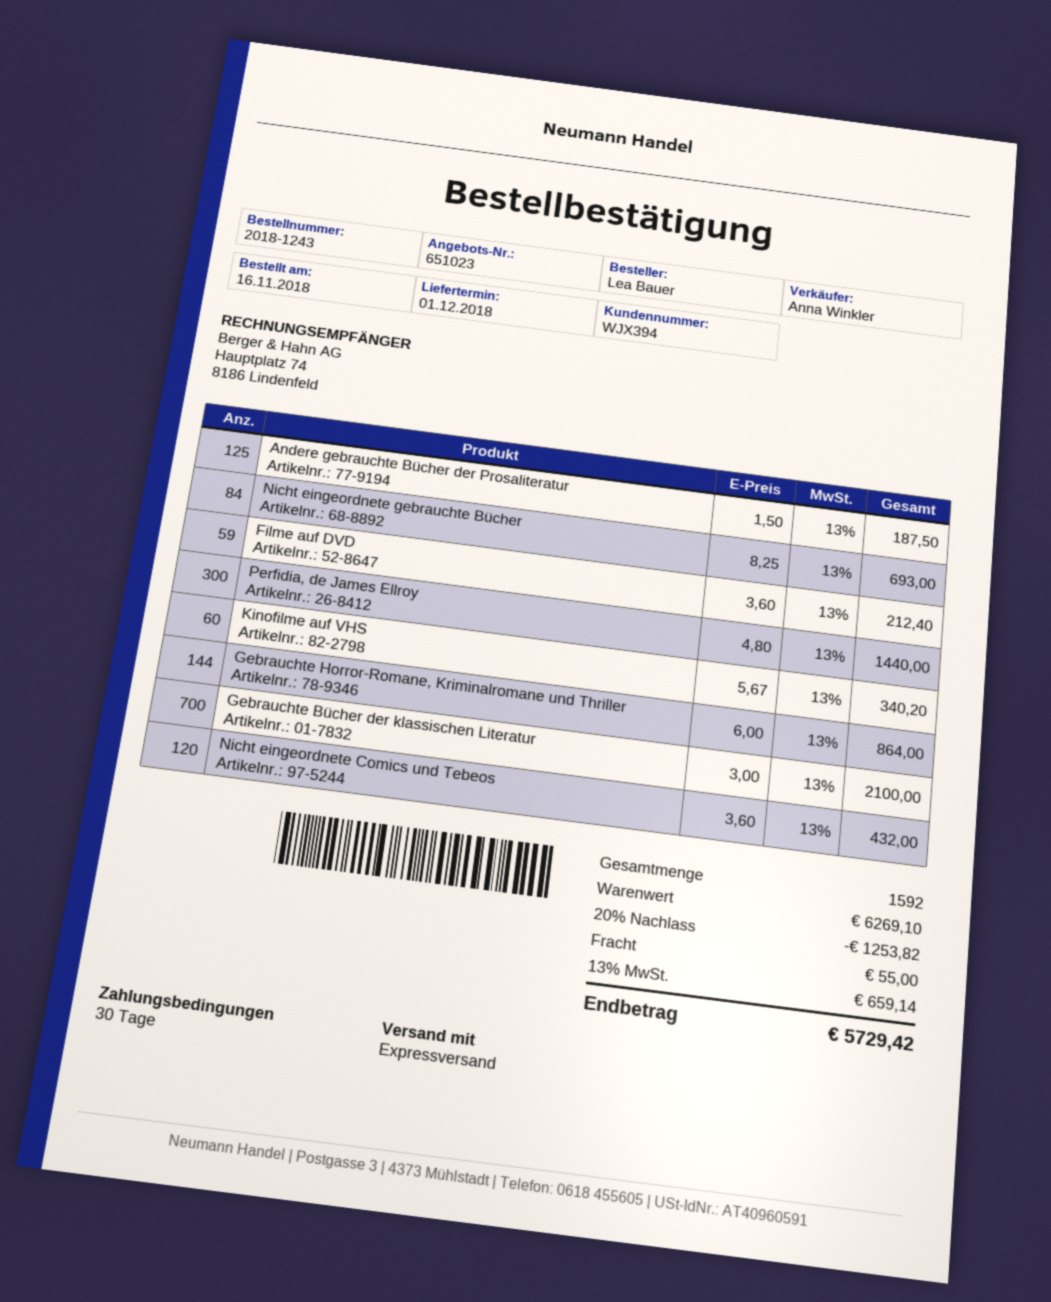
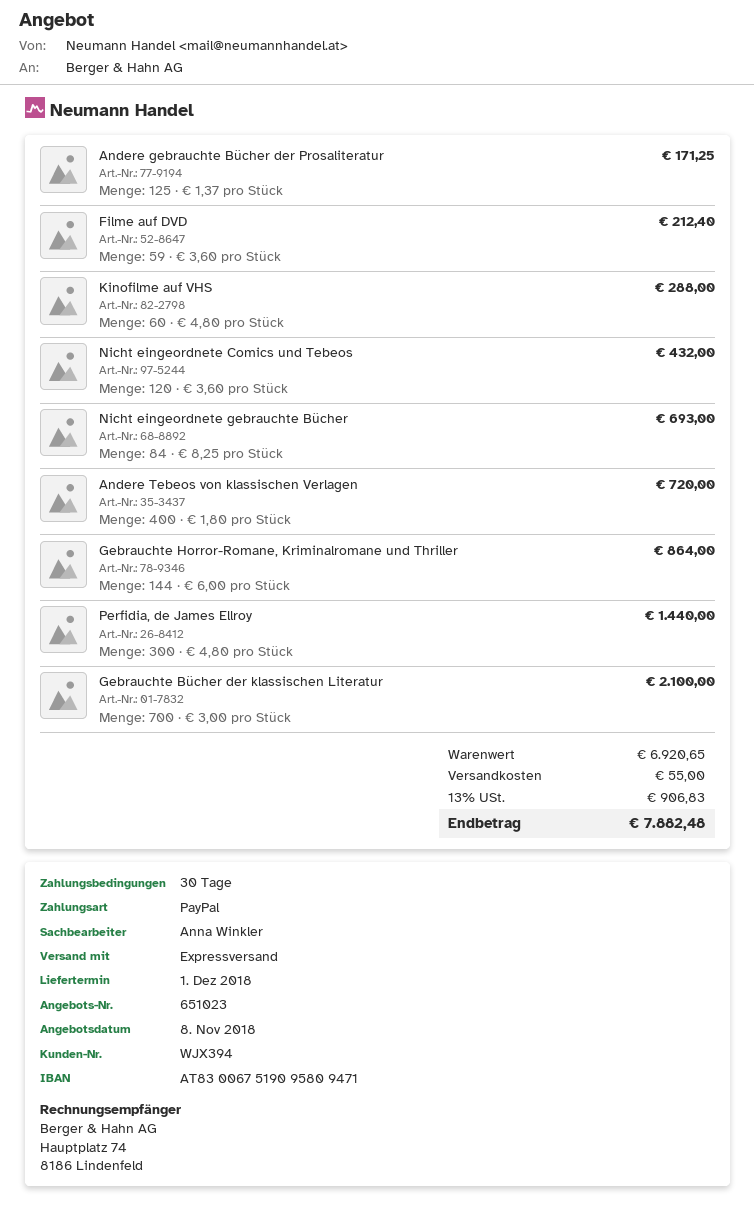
Andere gebrauchte Bücher der Prosaliteratur: 125 x 1.50 = 187.50 -> 125 x 1.37 = 171.25
Kinofilme auf VHS: 60 x 5.67 = 340.20 -> 60 x 4.80 = 288.00
Andere Tebeos von klassischen Verlagen: none -> 400 x 1.80 = 720.00
subtotal: 6269.10 -> 6920.65
discount: 20% = 1253.82 -> none
tax: 13% = 659.14 -> 13% = 906.83
total: 5729.42 -> 7882.48

